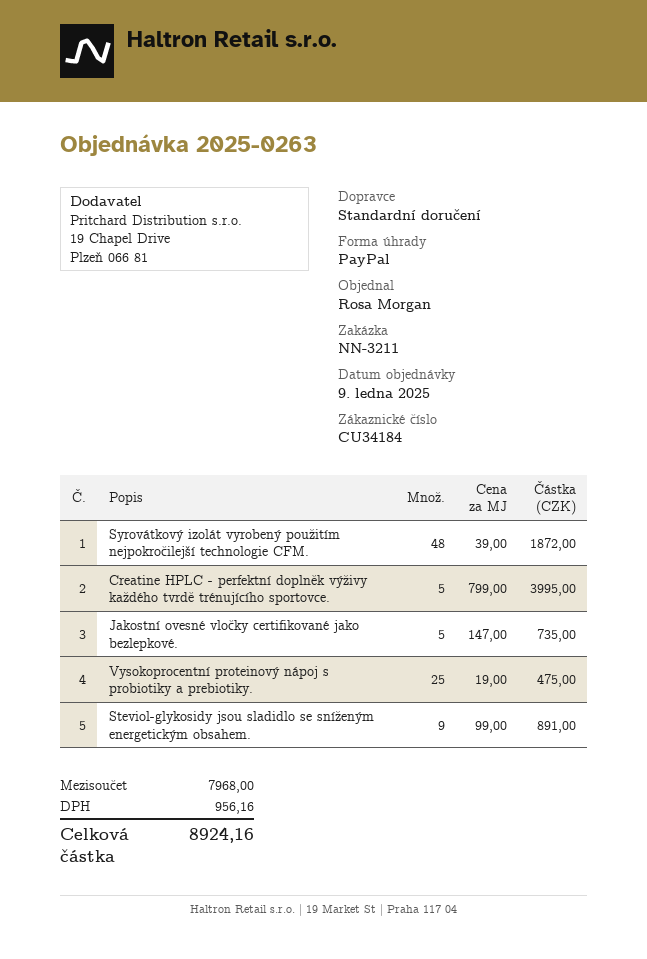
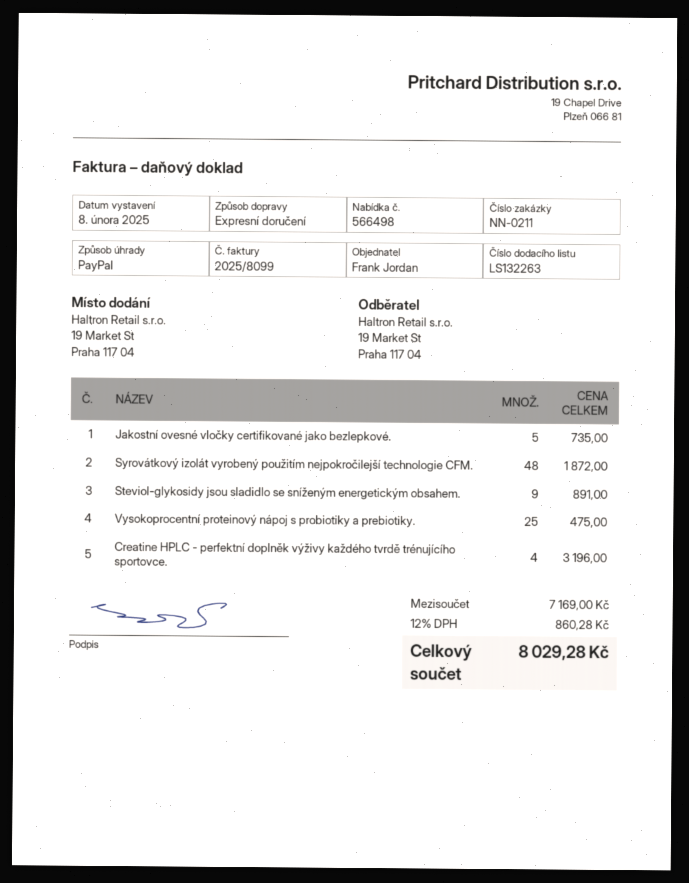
reference: NN-3211 -> NN-0211
ordered by: Rosa Morgan -> Frank Jordan
shipping method: standard -> express
Creatine HPLC - perfektní doplněk výživy každého tvrdě trénujícího sportovce.: 5 for 3995.00 -> 4 for 3196.00
subtotal: 7968.00 -> 7169.00
tax: 956.16 -> 860.28
total: 8924.16 -> 8029.28

